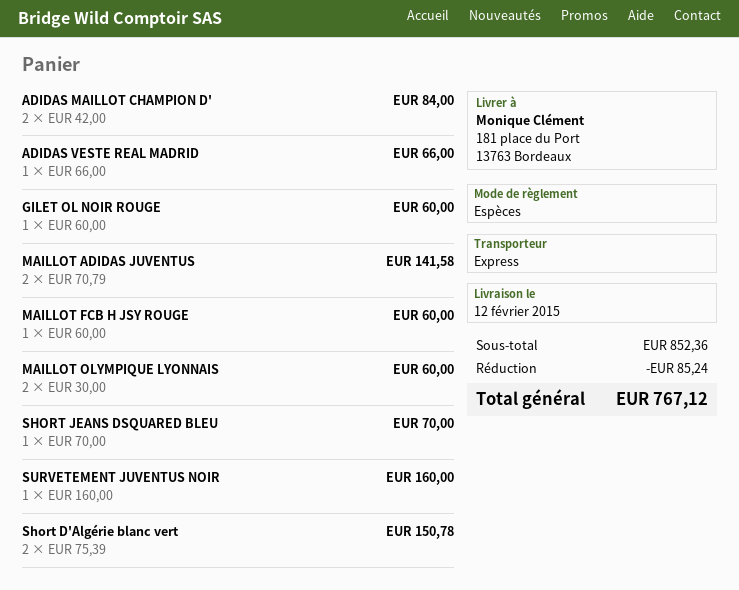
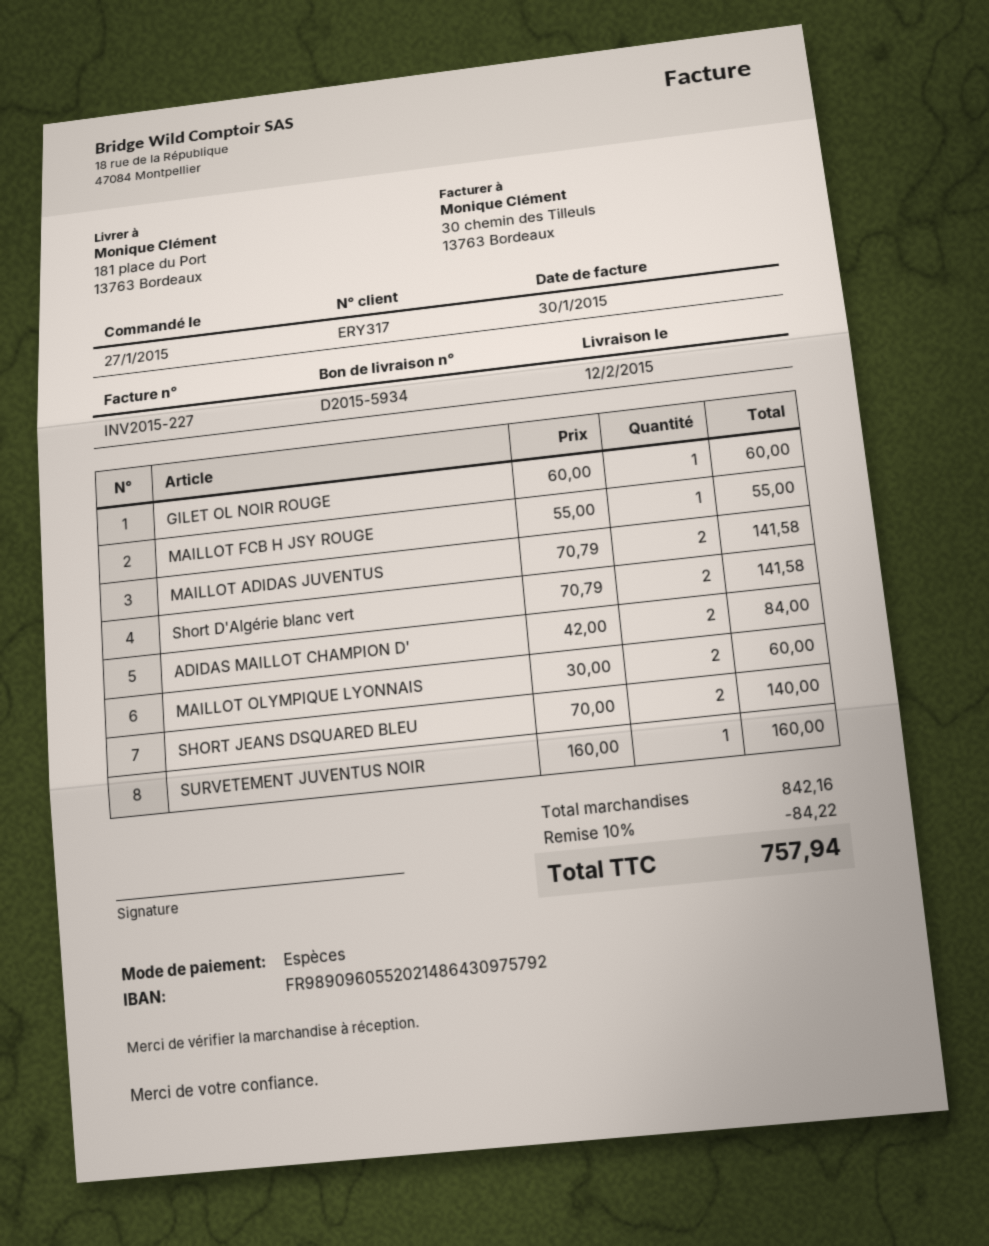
ADIDAS VESTE REAL MADRID: 1 x 66.00 = 66.00 -> none
MAILLOT FCB H JSY ROUGE: 1 x 60.00 = 60.00 -> 1 x 55.00 = 55.00
SHORT JEANS DSQUARED BLEU: 1 x 70.00 = 70.00 -> 2 x 70.00 = 140.00
Short D'Algérie blanc vert: 2 x 75.39 = 150.78 -> 2 x 70.79 = 141.58
subtotal: 852.36 -> 842.16
discount: 85.24 -> 84.22
total: 767.12 -> 757.94

